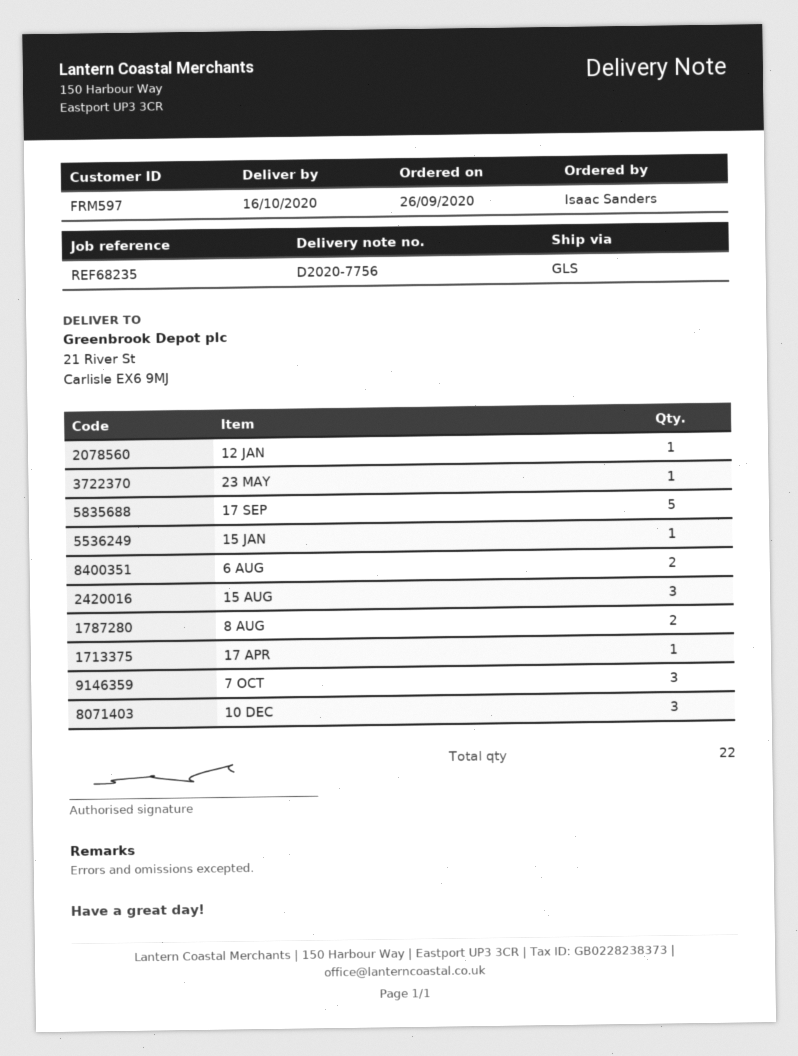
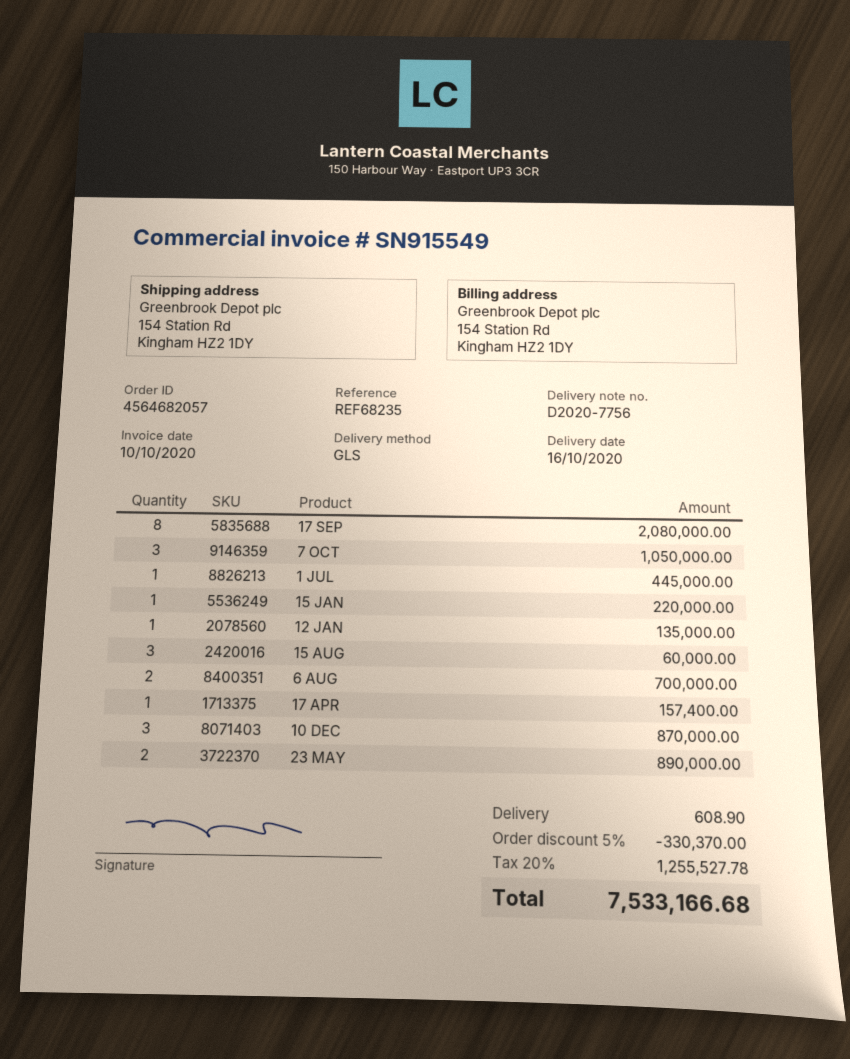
ship to: 21 River St, Carlisle EX6 9MJ -> 154 Station Rd, Kingham HZ2 1DY
23 MAY: 1 -> 2
17 SEP: 5 -> 8
8 AUG: 2 -> none
1 JUL: none -> 1

